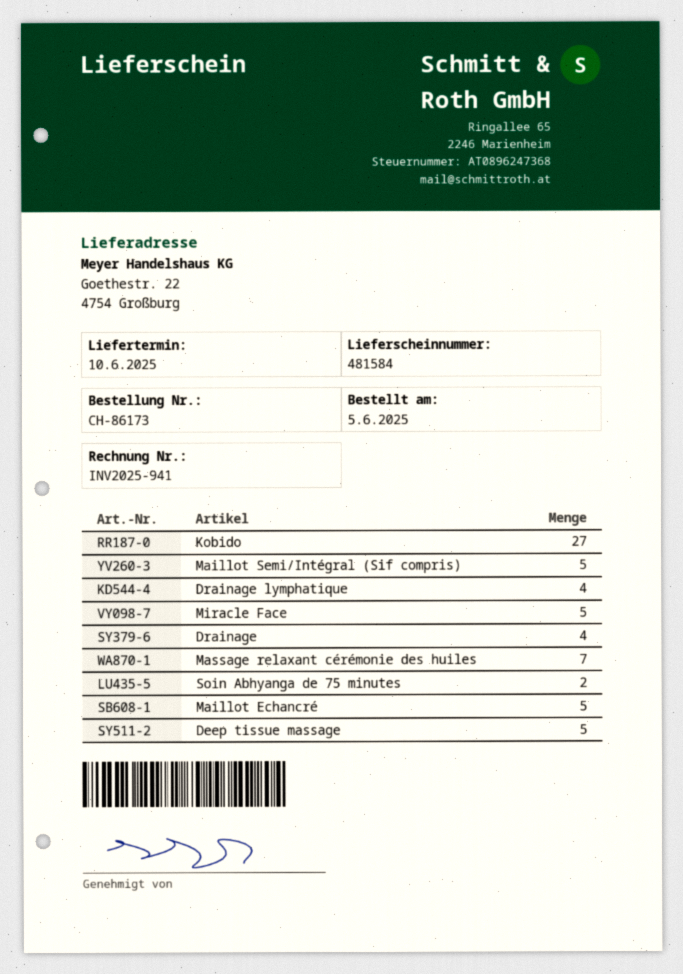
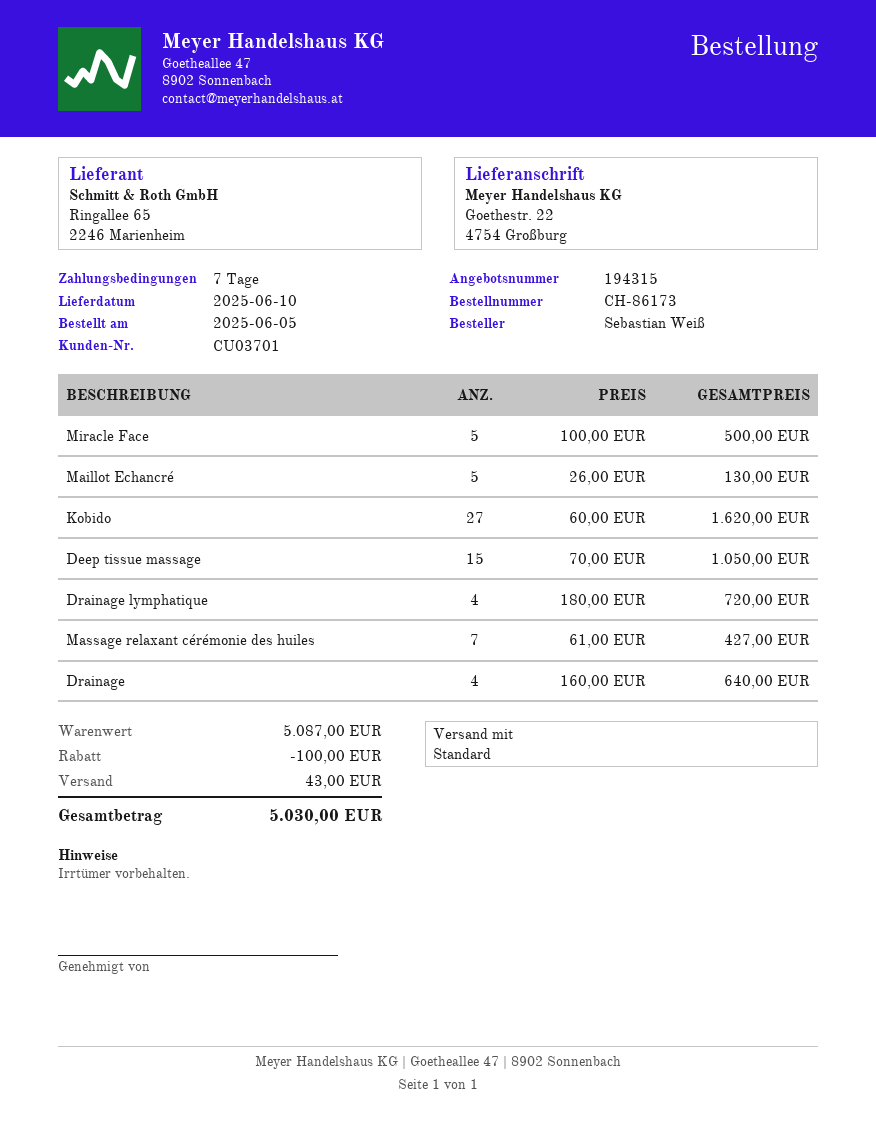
Maillot Semi/Intégral (Sif compris): 5 -> none
Soin Abhyanga de 75 minutes: 2 -> none
Deep tissue massage: 5 -> 15

